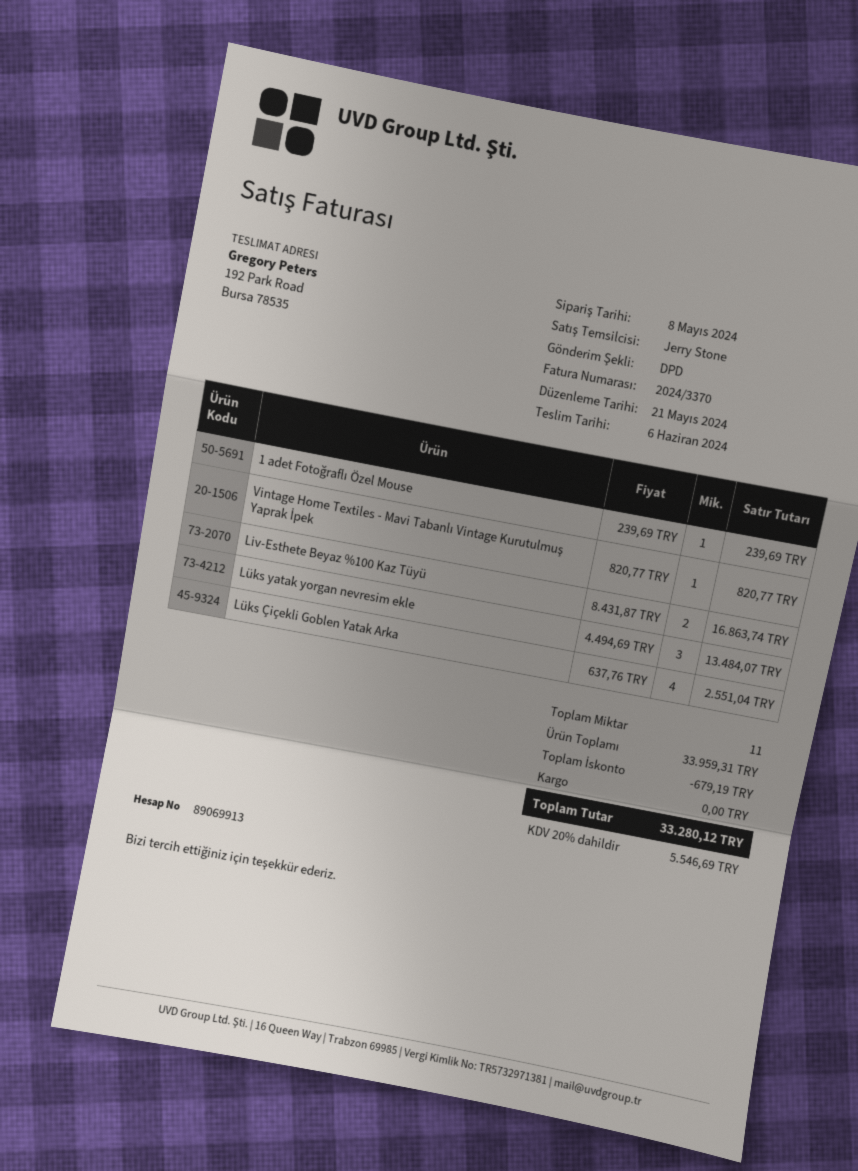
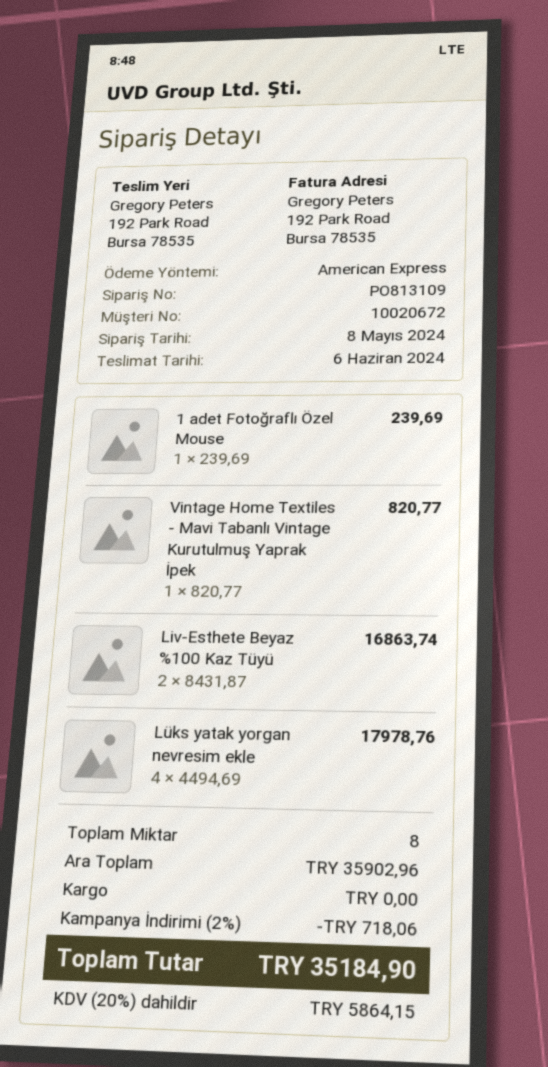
Lüks yatak yorgan nevresim ekle: 3 x 4494.69 = 13484.07 -> 4 x 4494.69 = 17978.76
Lüks Çiçekli Goblen Yatak Arka: 4 x 637.76 = 2551.04 -> none
total quantity: 11 -> 8
subtotal: 33959.31 -> 35902.96
discount: 679.19 -> 718.06
tax: 20% = 5546.69 -> 20% = 5864.15
total: 33280.12 -> 35184.90

